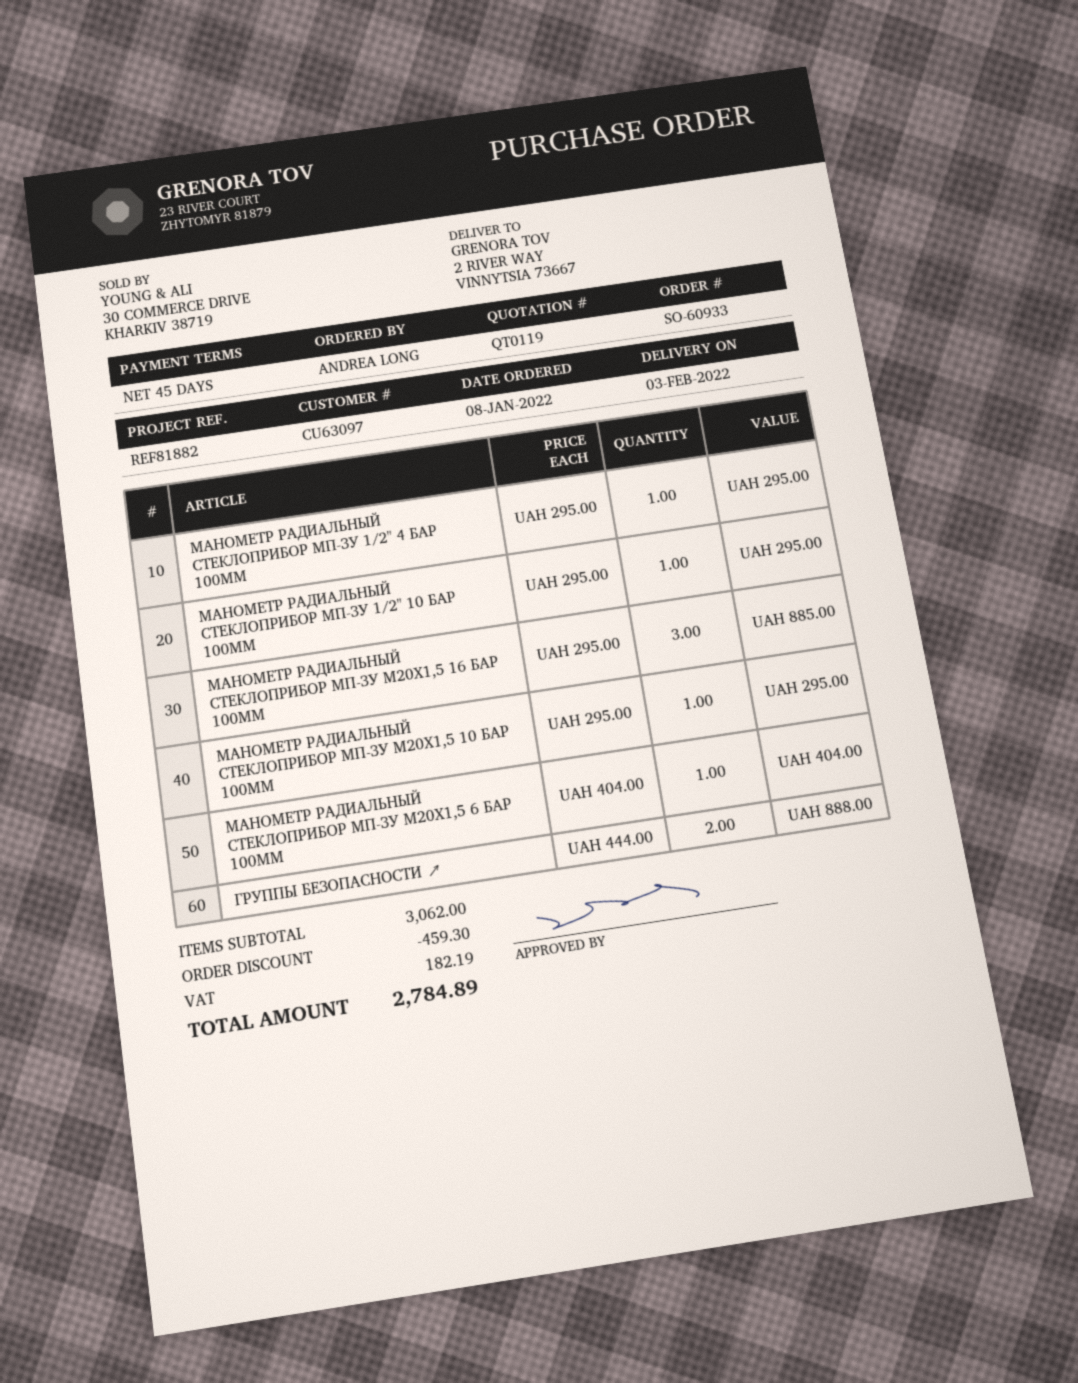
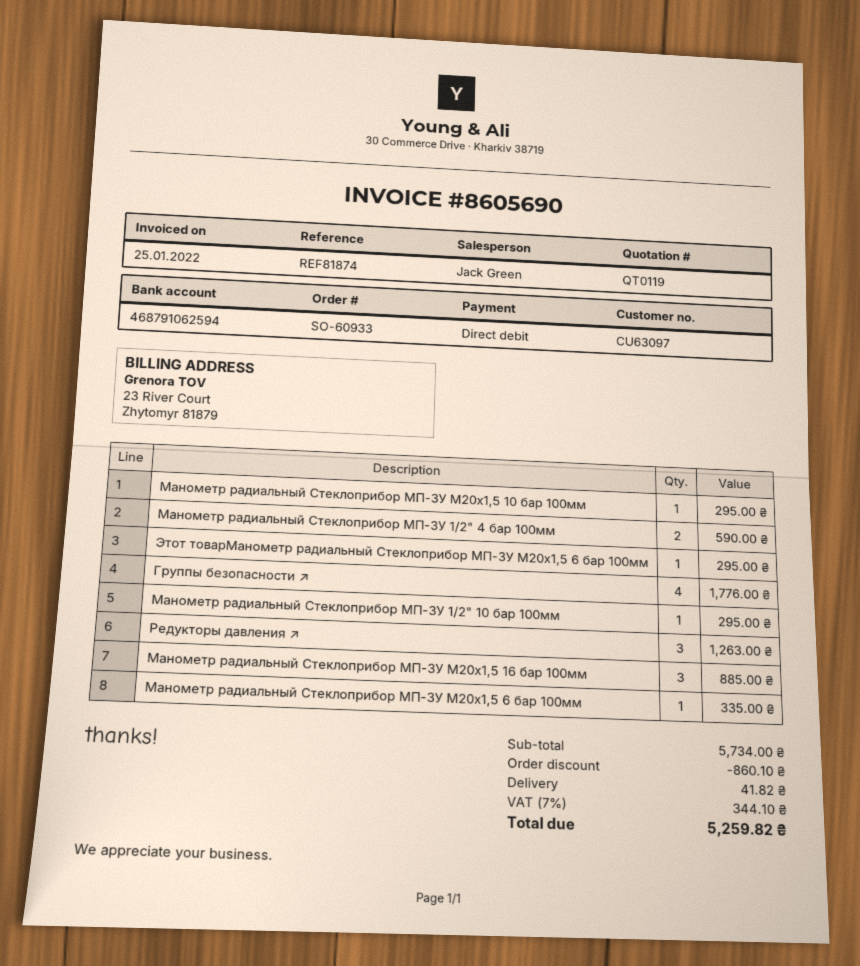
reference: REF81882 -> REF81874
МАНОМЕТР РАДИАЛЬНЫЙ СТЕКЛОПРИБОР МП-ЗУ 1/2" 4 БАР 100ММ: 1 for 295.00 -> 2 for 590.00
МАНОМЕТР РАДИАЛЬНЫЙ СТЕКЛОПРИБОР МП-ЗУ M20X1,5 6 БАР 100ММ: 1 for 404.00 -> 1 for 335.00
ГРУППЫ БЕЗОПАСНОСТИ ↗: 2 for 888.00 -> 4 for 1776.00
Этот товарМанометр радиальный Стеклоприбор МП-ЗУ M20x1,5 6 бар 100мм: none -> 1 for 295.00
Редукторы давления ↗: none -> 3 for 1263.00
subtotal: 3062.00 -> 5734.00
discount: 459.30 -> 860.10
shipping: none -> 41.82
tax: 182.19 -> 344.10
total: 2784.89 -> 5259.82

